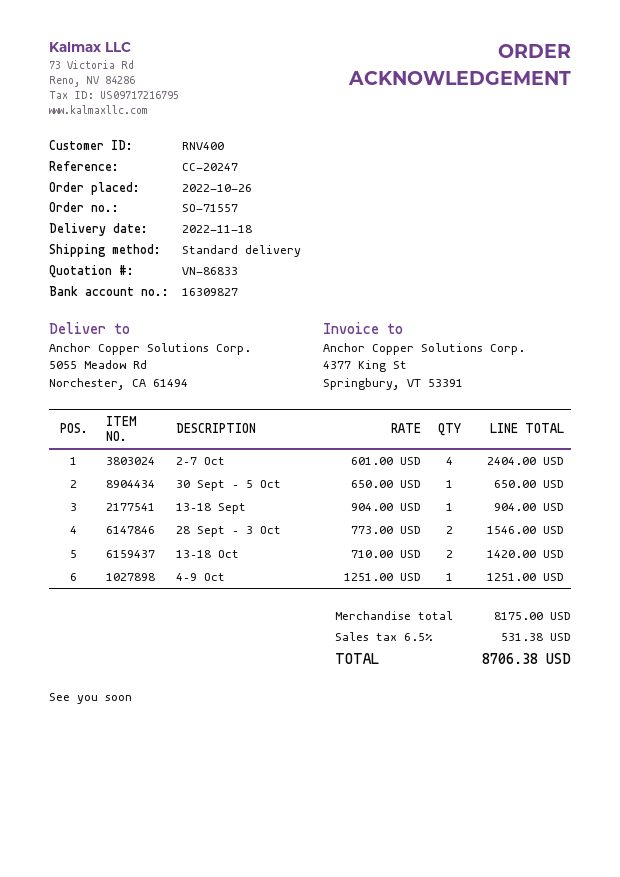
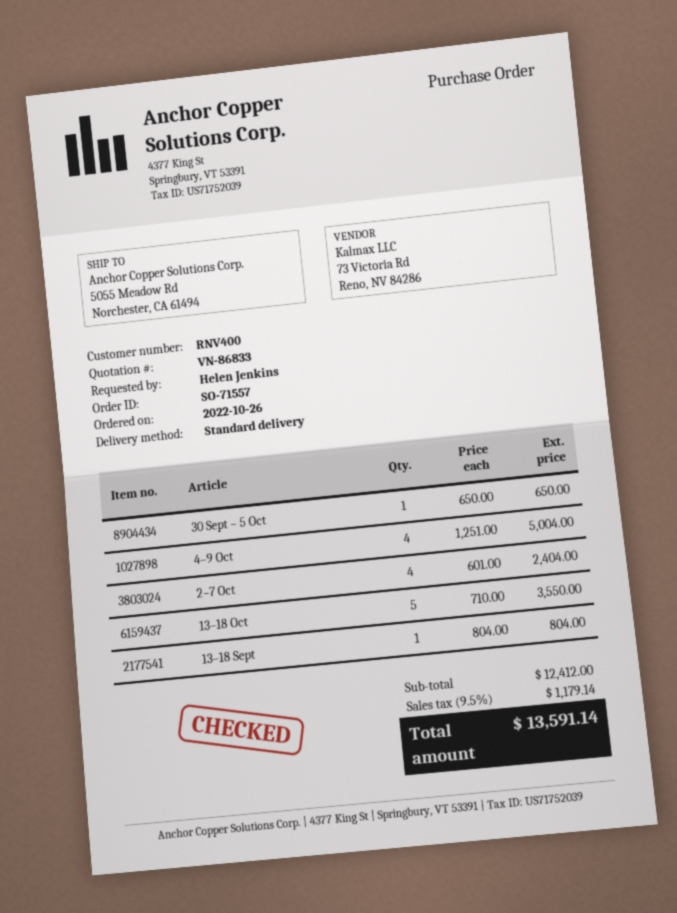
13–18 Sept: 1 x 904.00 = 904.00 -> 1 x 804.00 = 804.00
28 Sept – 3 Oct: 2 x 773.00 = 1546.00 -> none
13–18 Oct: 2 x 710.00 = 1420.00 -> 5 x 710.00 = 3550.00
4–9 Oct: 1 x 1251.00 = 1251.00 -> 4 x 1251.00 = 5004.00
subtotal: 8175.00 -> 12412.00
tax: 6.5% = 531.38 -> 9.5% = 1179.14
total: 8706.38 -> 13591.14

